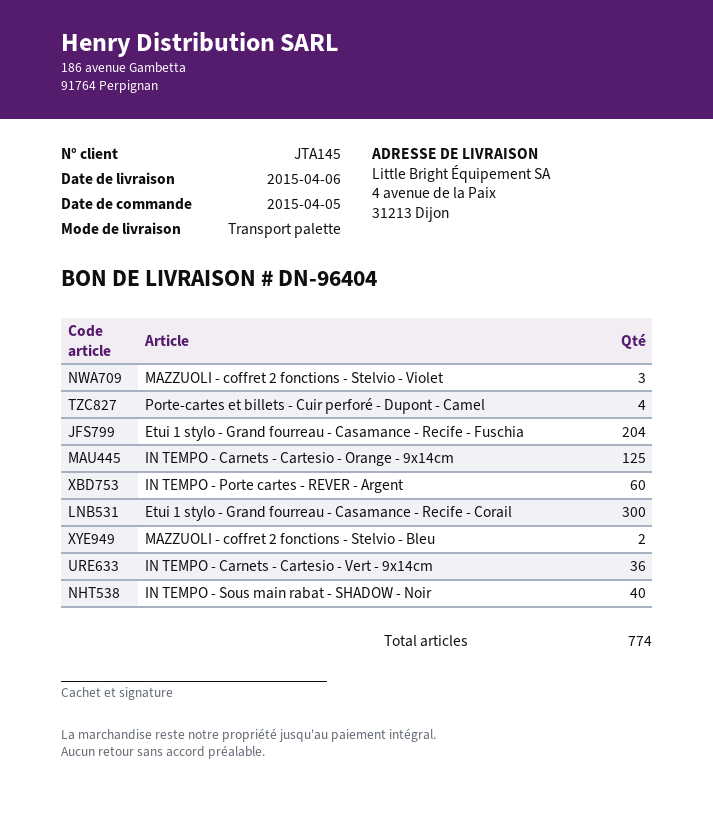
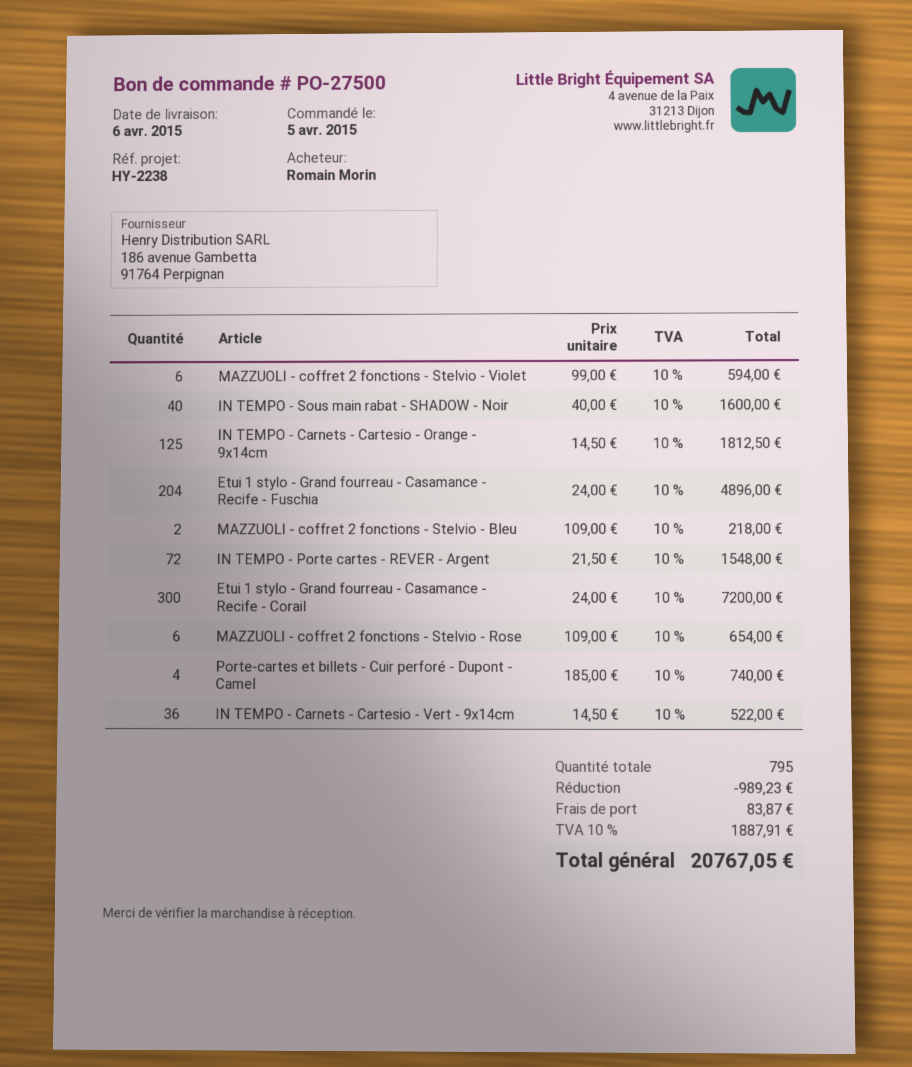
MAZZUOLI - coffret 2 fonctions - Stelvio - Violet: 3 -> 6
IN TEMPO - Porte cartes - REVER - Argent: 60 -> 72
MAZZUOLI - coffret 2 fonctions - Stelvio - Rose: none -> 6
total quantity: 774 -> 795

